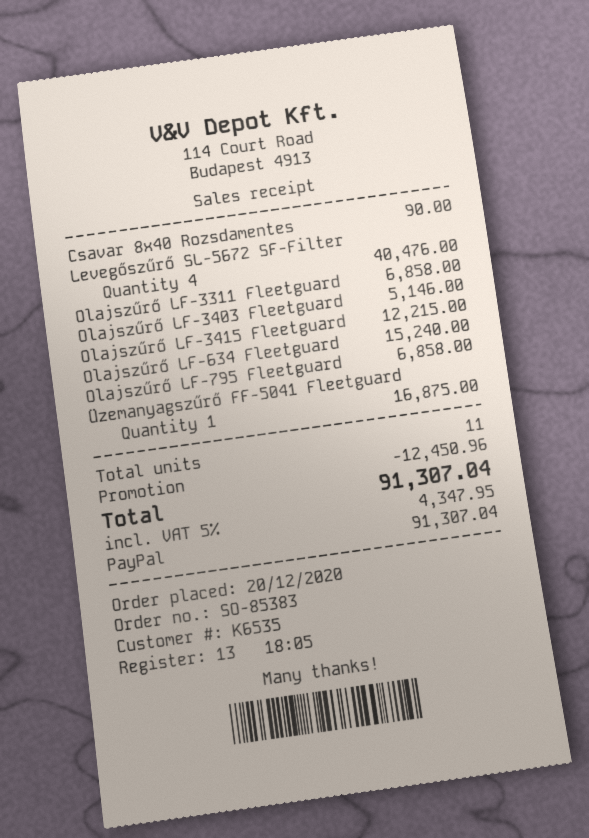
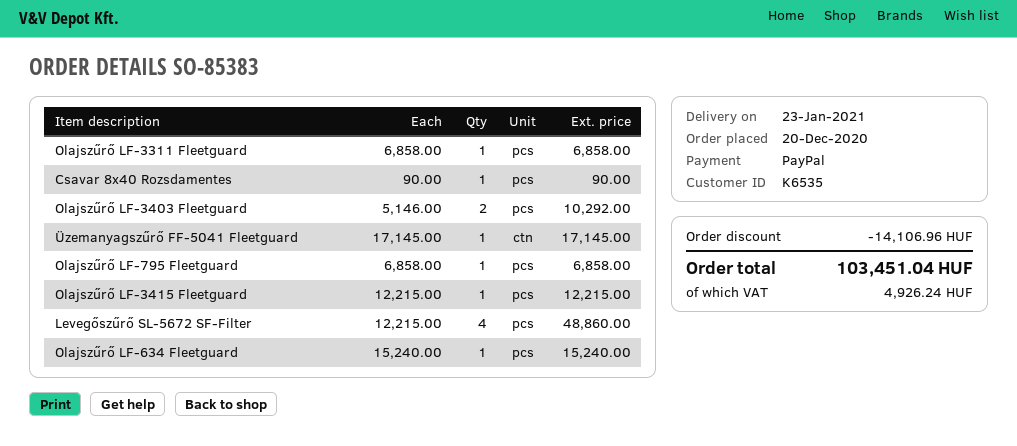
Levegőszűrő SL-5672 SF-Filter: 4 for 40476.00 -> 4 for 48860.00
Olajszűrő LF-3403 Fleetguard: 1 for 5146.00 -> 2 for 10292.00
Üzemanyagszűrő FF-5041 Fleetguard: 1 for 16875.00 -> 1 for 17145.00
discount: 12450.96 -> 14106.96
tax: 4347.95 -> 4926.24
total: 91307.04 -> 103451.04

